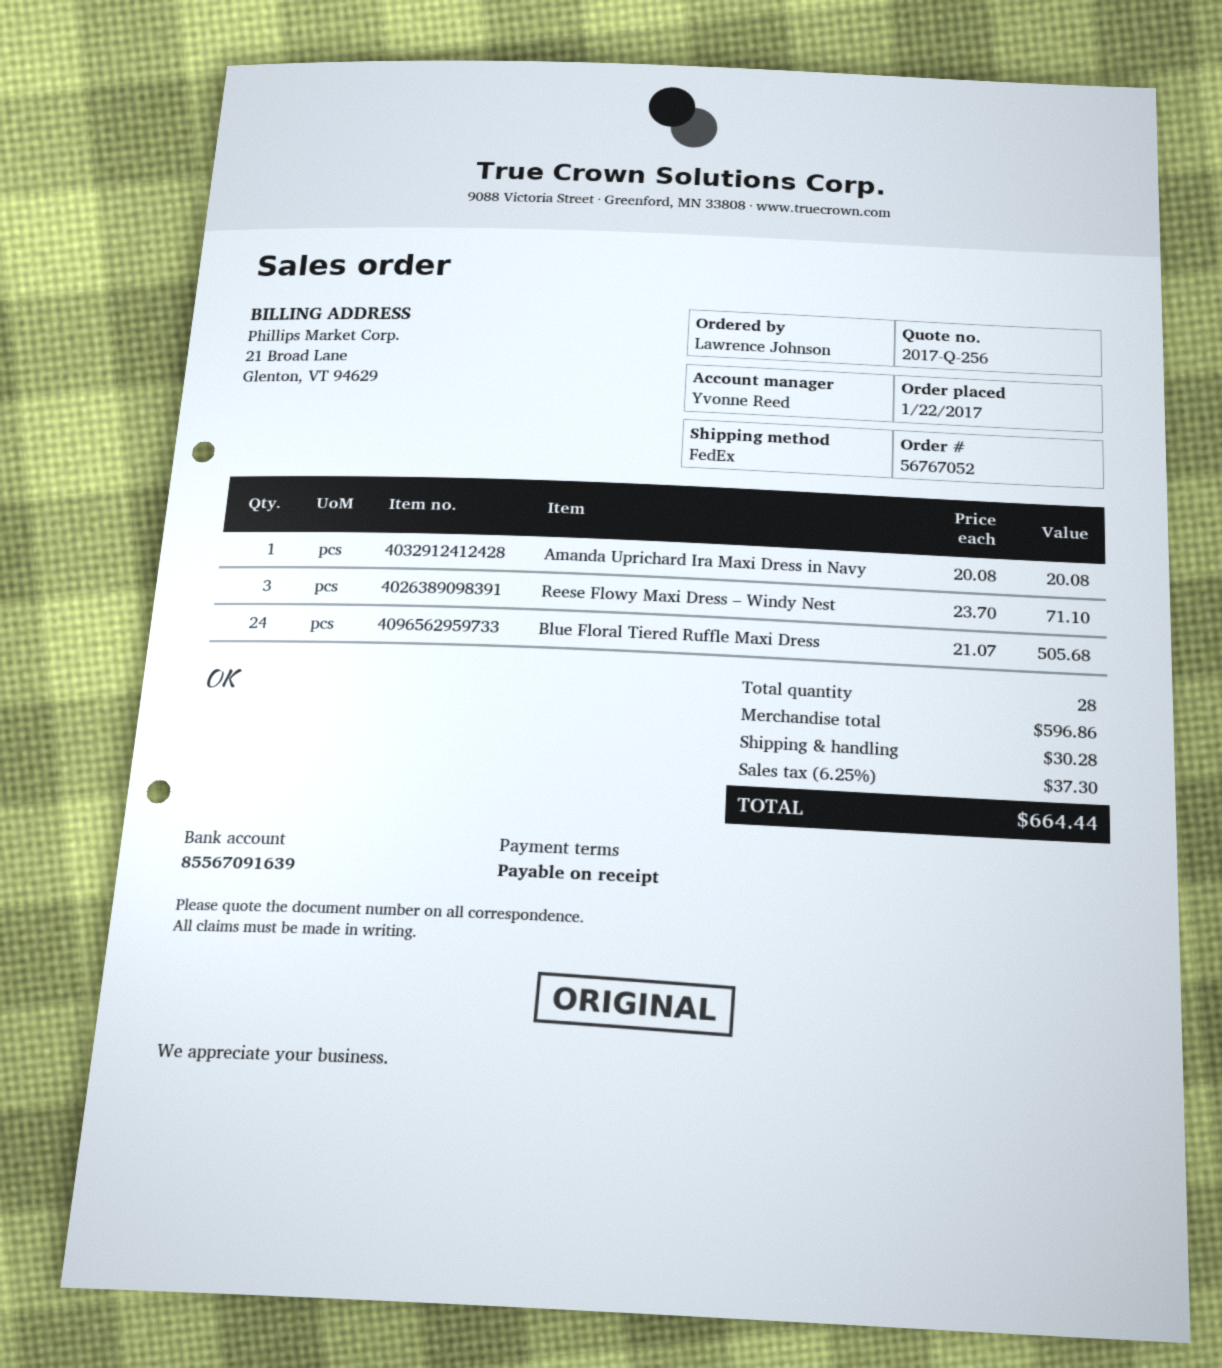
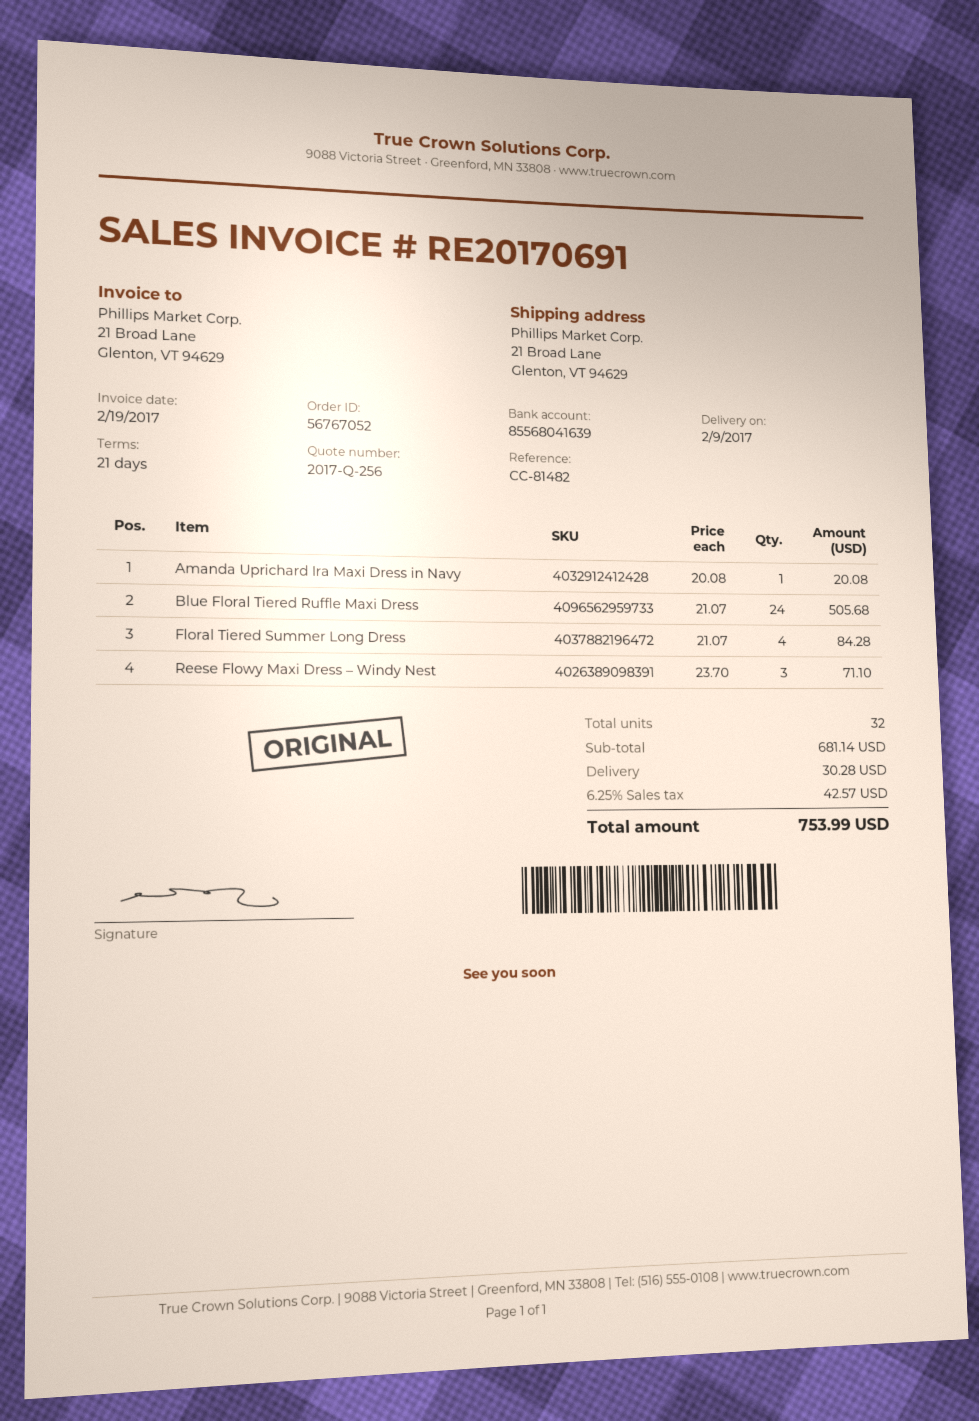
payment terms: on receipt -> 21 days
bank account: 85567091639 -> 85568041639
Floral Tiered Summer Long Dress: none -> 4 x 21.07 = 84.28
total quantity: 28 -> 32
subtotal: 596.86 -> 681.14
tax: 6.25% = 37.30 -> 6.25% = 42.57
total: 664.44 -> 753.99

